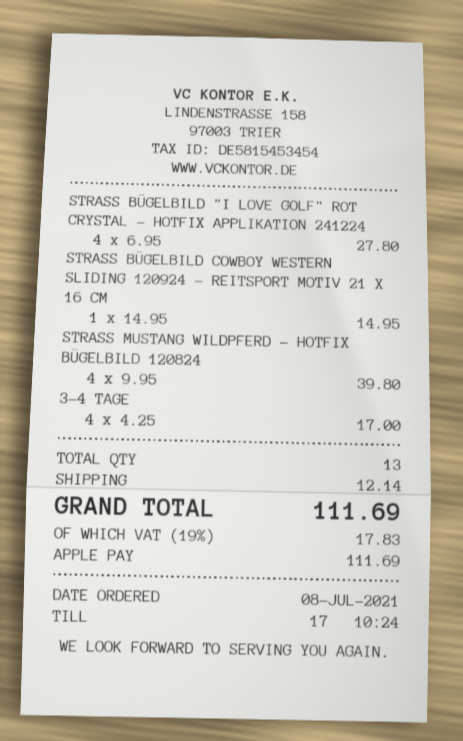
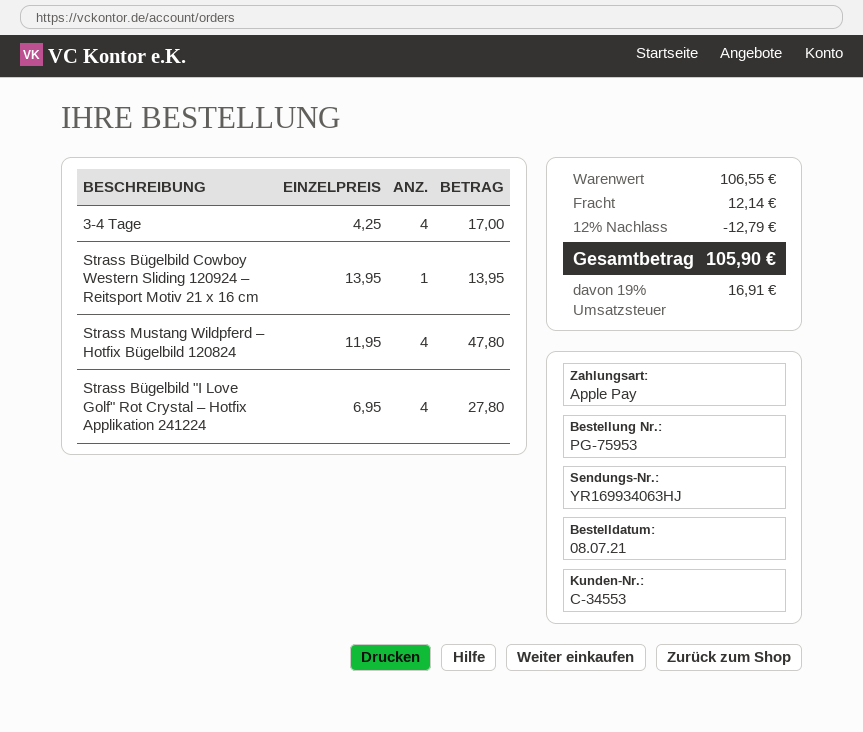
STRASS BÜGELBILD COWBOY WESTERN SLIDING 120924 – REITSPORT MOTIV 21 X 16 CM: 1 x 14.95 = 14.95 -> 1 x 13.95 = 13.95
STRASS MUSTANG WILDPFERD – HOTFIX BÜGELBILD 120824: 4 x 9.95 = 39.80 -> 4 x 11.95 = 47.80
discount: none -> 12% = 12.79
tax: 19% = 17.83 -> 19% = 16.91
total: 111.69 -> 105.90

